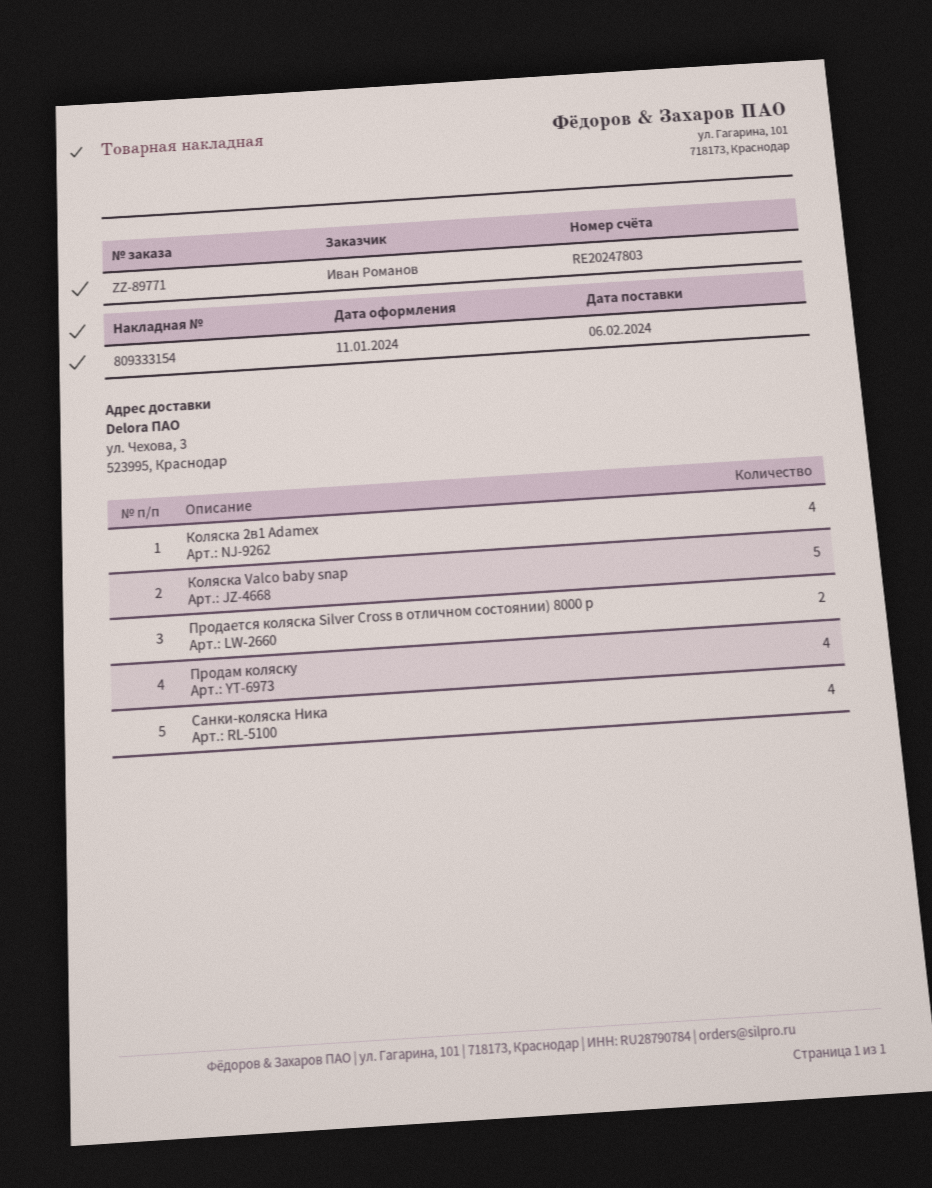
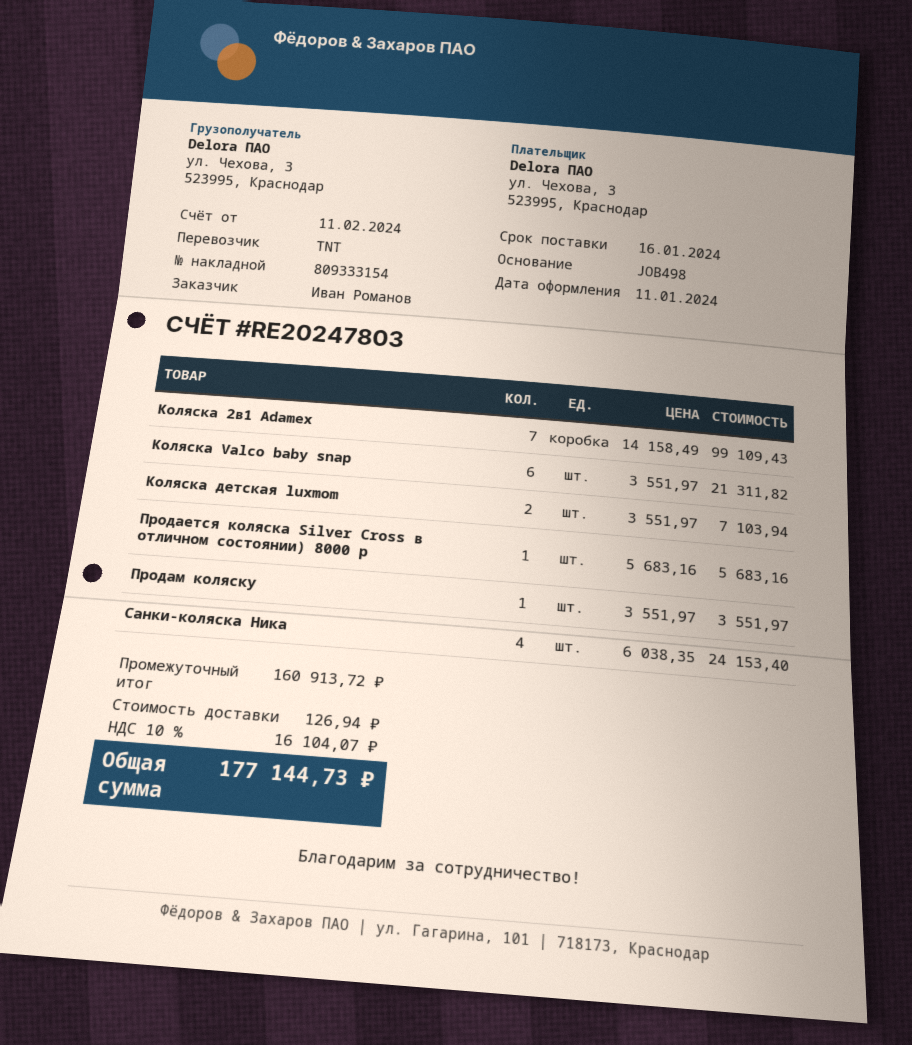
delivery date: 2024-02-06 -> 2024-01-16
Коляска 2в1 Adamex: 4 -> 7
Коляска Valco baby snap: 5 -> 6
Продается коляска Silver Cross в отличном состоянии) 8000 р: 2 -> 1
Продам коляску: 4 -> 1
Коляска детская luxmom: none -> 2

